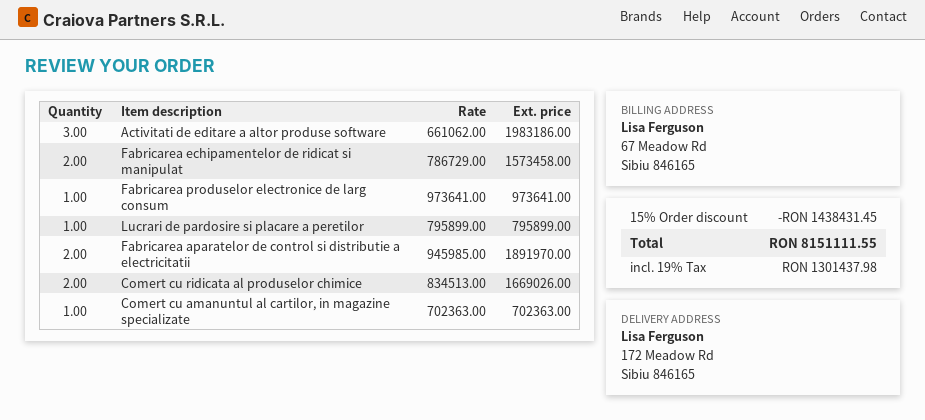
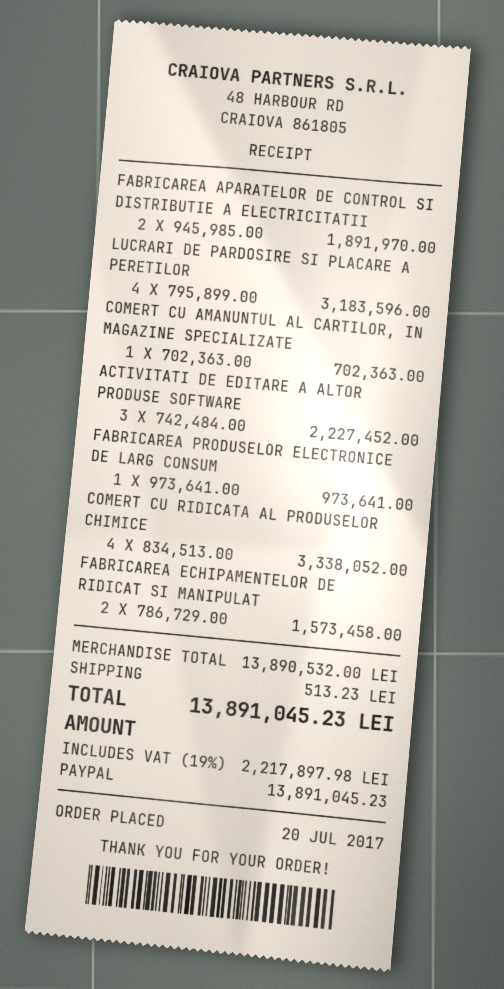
Activitati de editare a altor produse software: 3 x 661062.00 = 1983186.00 -> 3 x 742484.00 = 2227452.00
Lucrari de pardosire si placare a peretilor: 1 x 795899.00 = 795899.00 -> 4 x 795899.00 = 3183596.00
Comert cu ridicata al produselor chimice: 2 x 834513.00 = 1669026.00 -> 4 x 834513.00 = 3338052.00
discount: 15% = 1438431.45 -> none
shipping: none -> 513.23
tax: 19% = 1301437.98 -> 19% = 2217897.98
total: 8151111.55 -> 13891045.23

